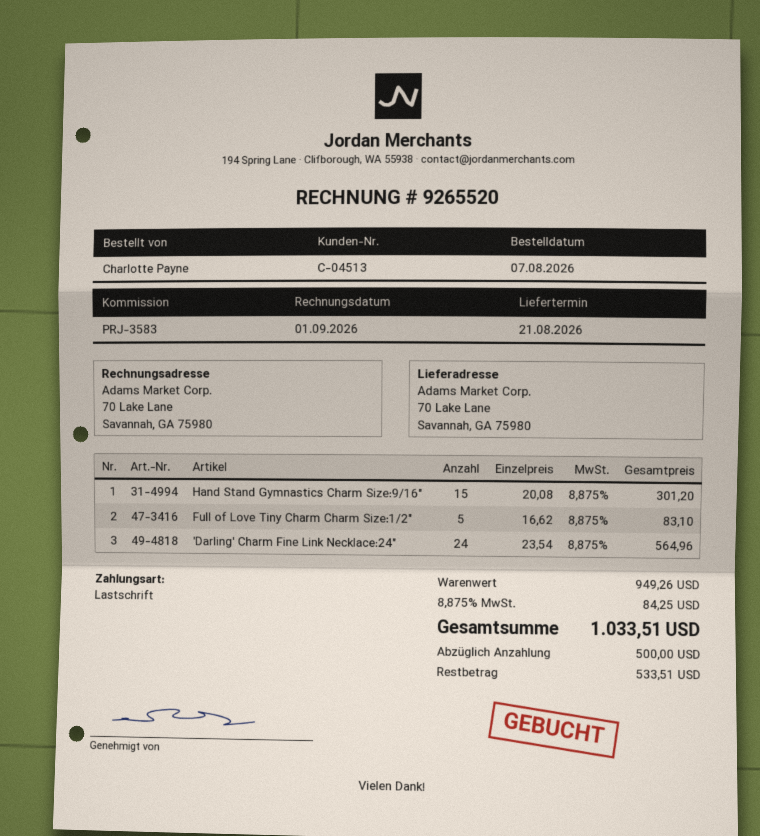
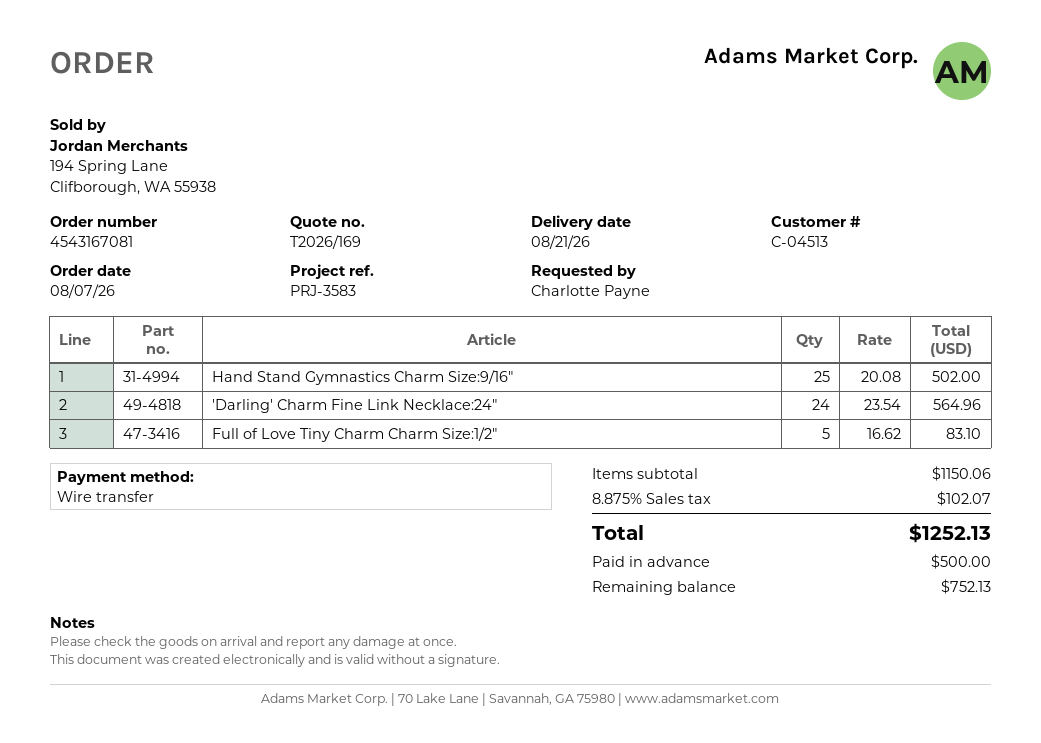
payment method: direct debit -> bank transfer
Hand Stand Gymnastics Charm Size:9/16": 15 x 20.08 = 301.20 -> 25 x 20.08 = 502.00
subtotal: 949.26 -> 1150.06
tax: 8.875% = 84.25 -> 8.875% = 102.07
total: 1033.51 -> 1252.13
balance: 533.51 -> 752.13

